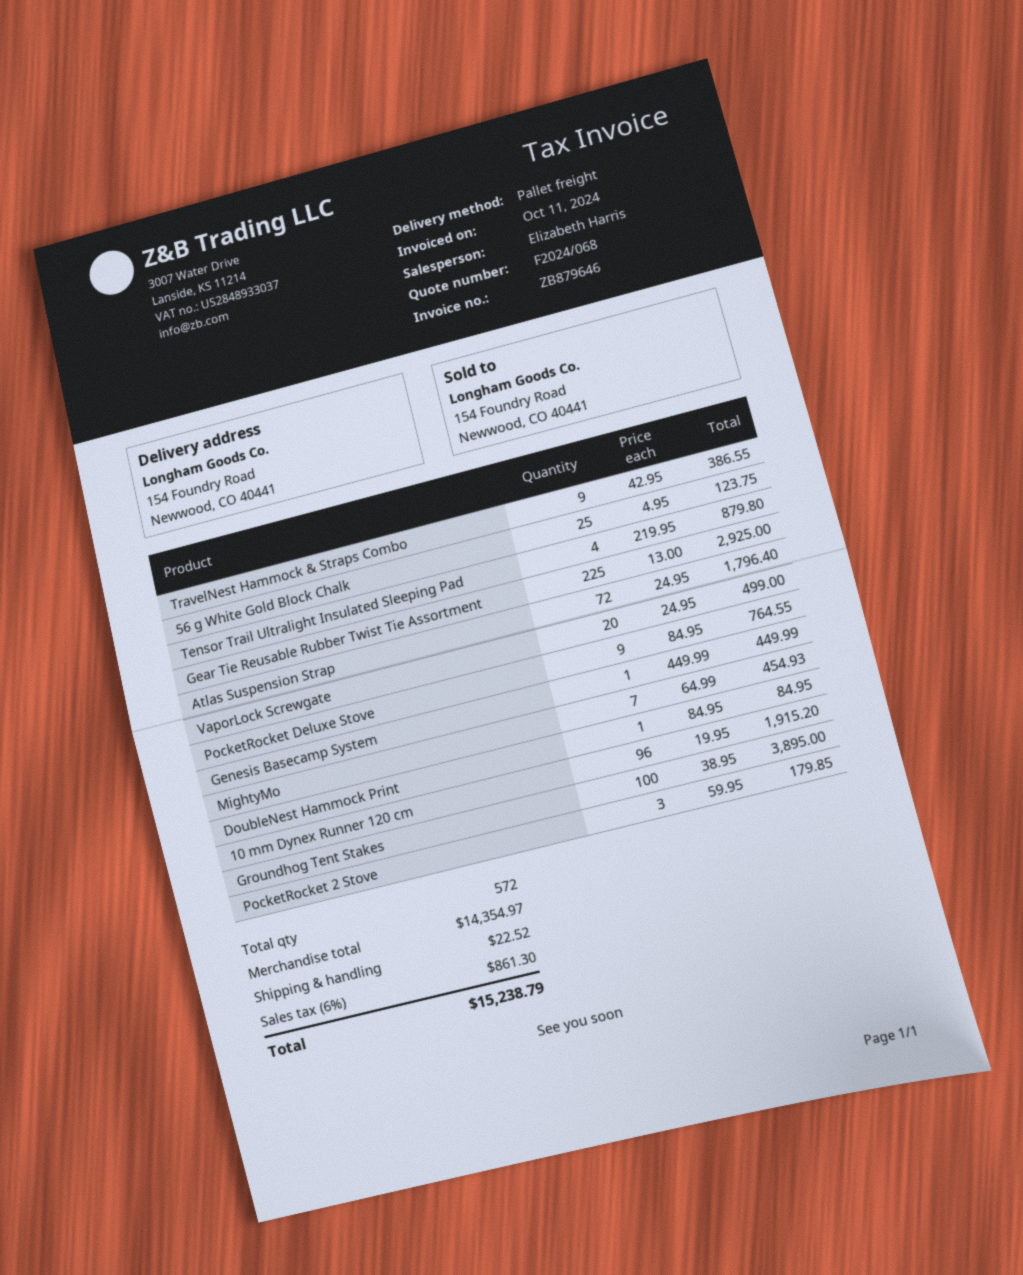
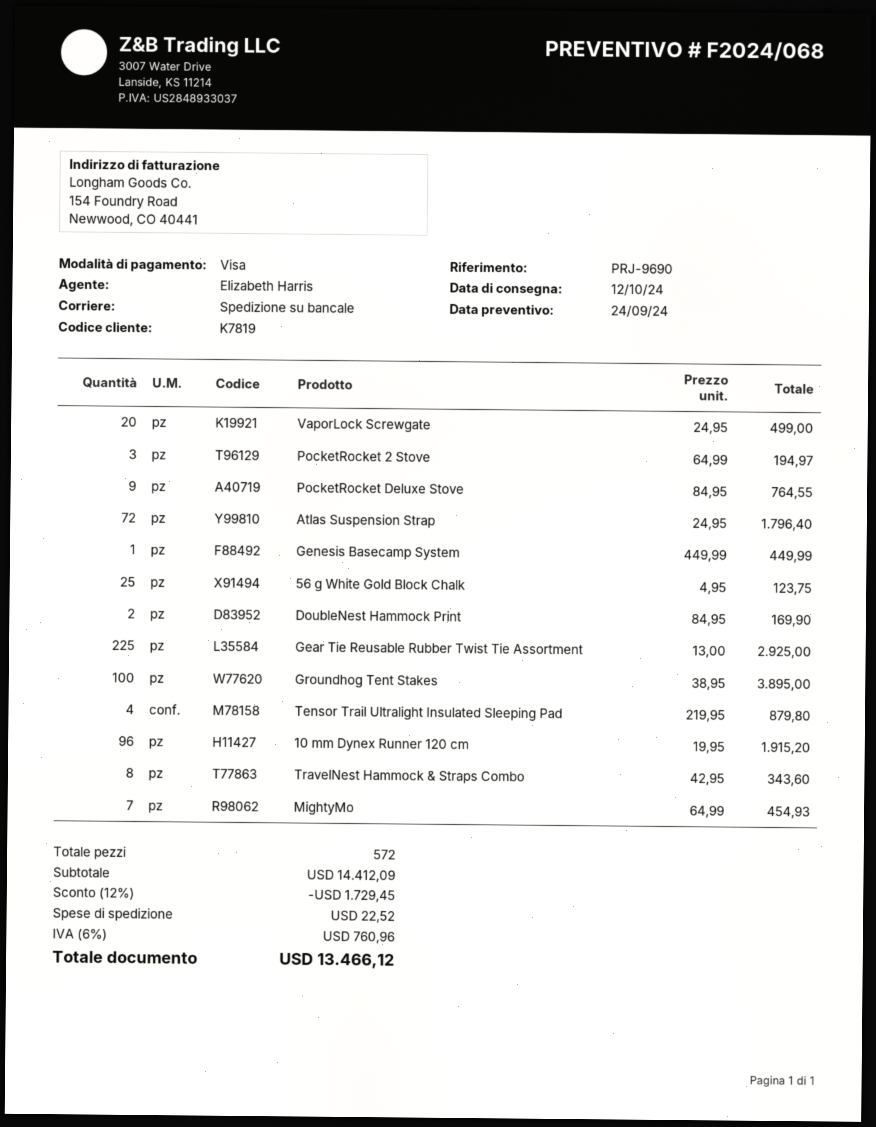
TravelNest Hammock & Straps Combo: 9 x 42.95 = 386.55 -> 8 x 42.95 = 343.60
DoubleNest Hammock Print: 1 x 84.95 = 84.95 -> 2 x 84.95 = 169.90
PocketRocket 2 Stove: 3 x 59.95 = 179.85 -> 3 x 64.99 = 194.97
subtotal: 14354.97 -> 14412.09
discount: none -> 12% = 1729.45
tax: 6% = 861.30 -> 6% = 760.96
total: 15238.79 -> 13466.12

